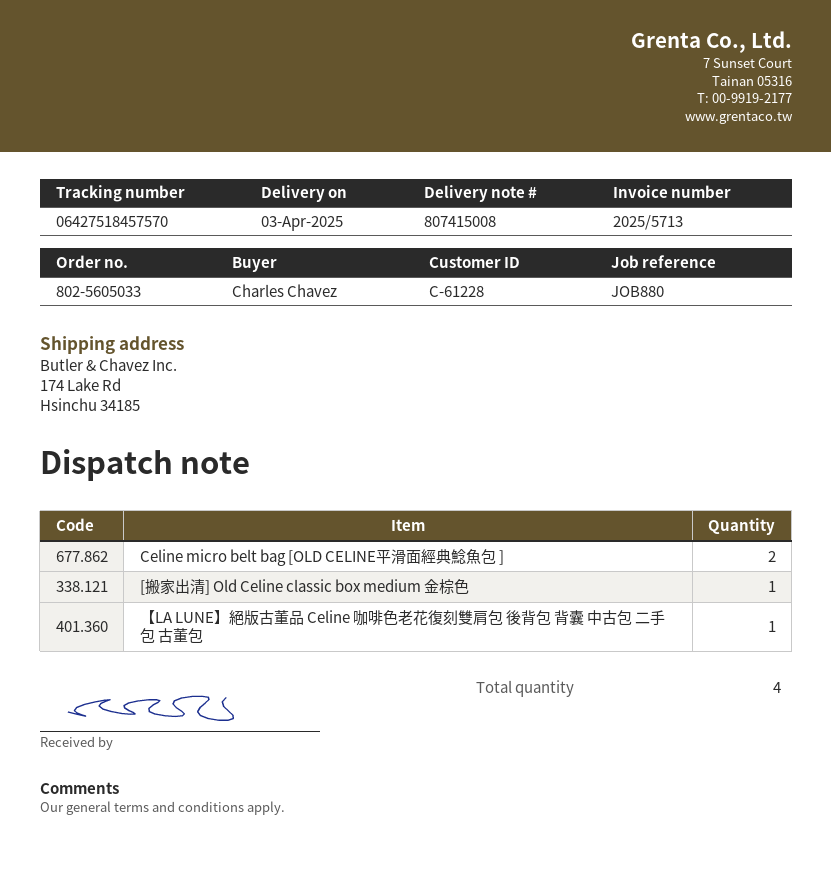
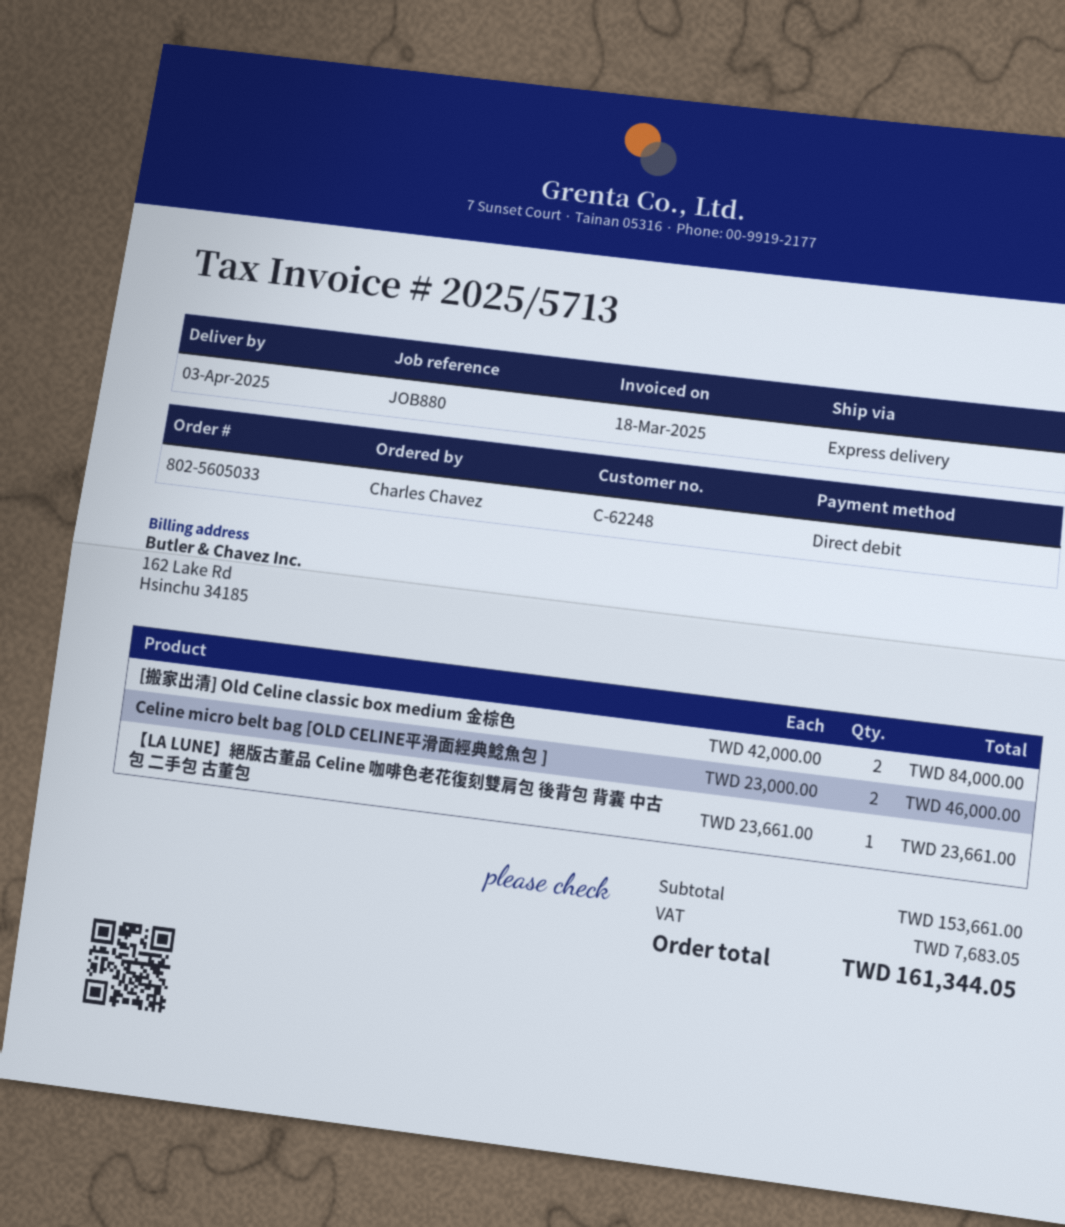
customer number: C-61228 -> C-62248
[搬家出清] Old Celine classic box medium 金棕色: 1 -> 2

